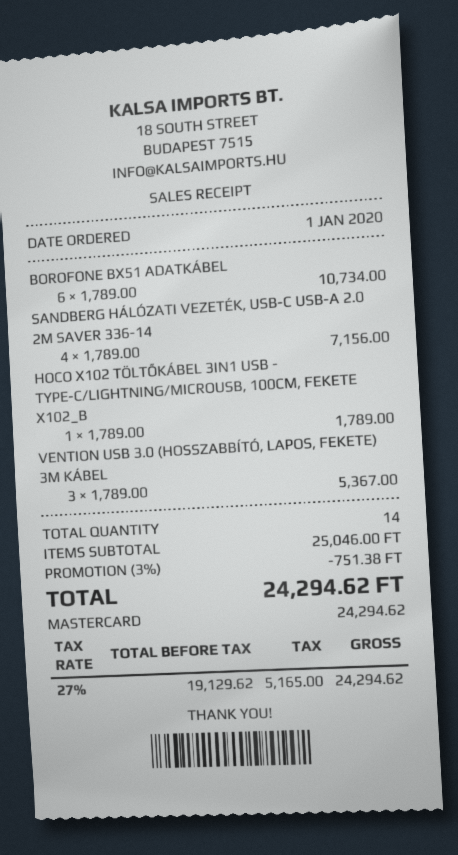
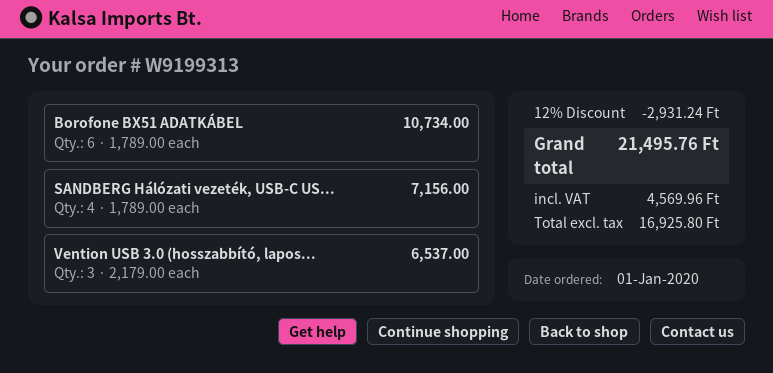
HOCO X102 TÖLTŐKÁBEL 3IN1 USB - TYPE-C/LIGHTNING/MICROUSB, 100CM, FEKETE X102_B: 1 x 1789.00 = 1789.00 -> none
VENTION USB 3.0 (HOSSZABBÍTÓ, LAPOS, FEKETE) 3M KÁBEL: 3 x 1789.00 = 5367.00 -> 3 x 2179.00 = 6537.00
discount: 3% = 751.38 -> 12% = 2931.24
net: 19129.62 -> 16925.80
tax: 5165.00 -> 4569.96
total: 24294.62 -> 21495.76

